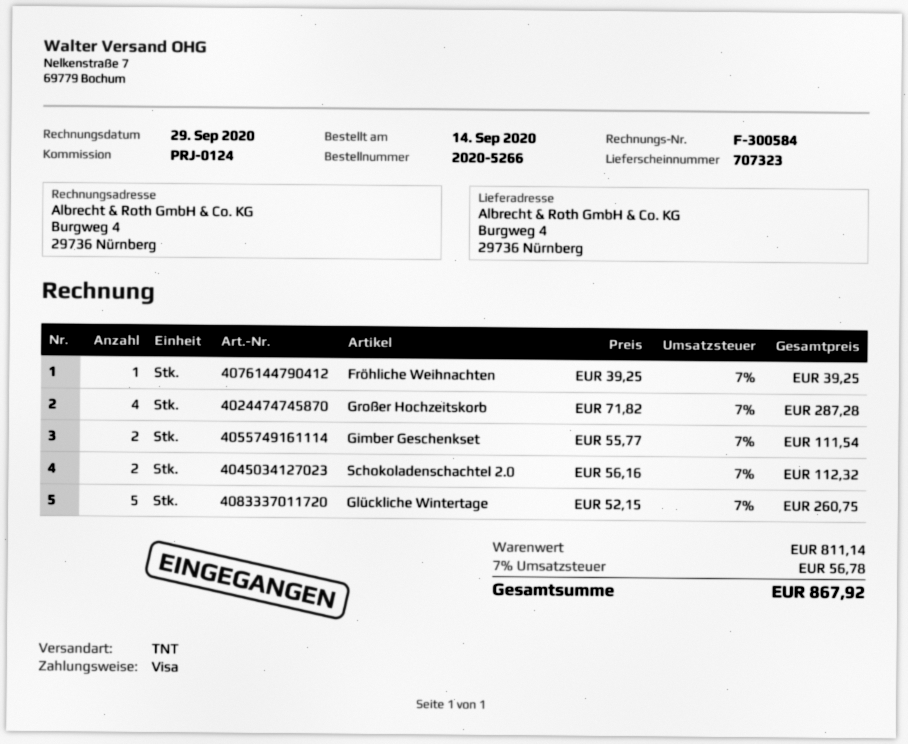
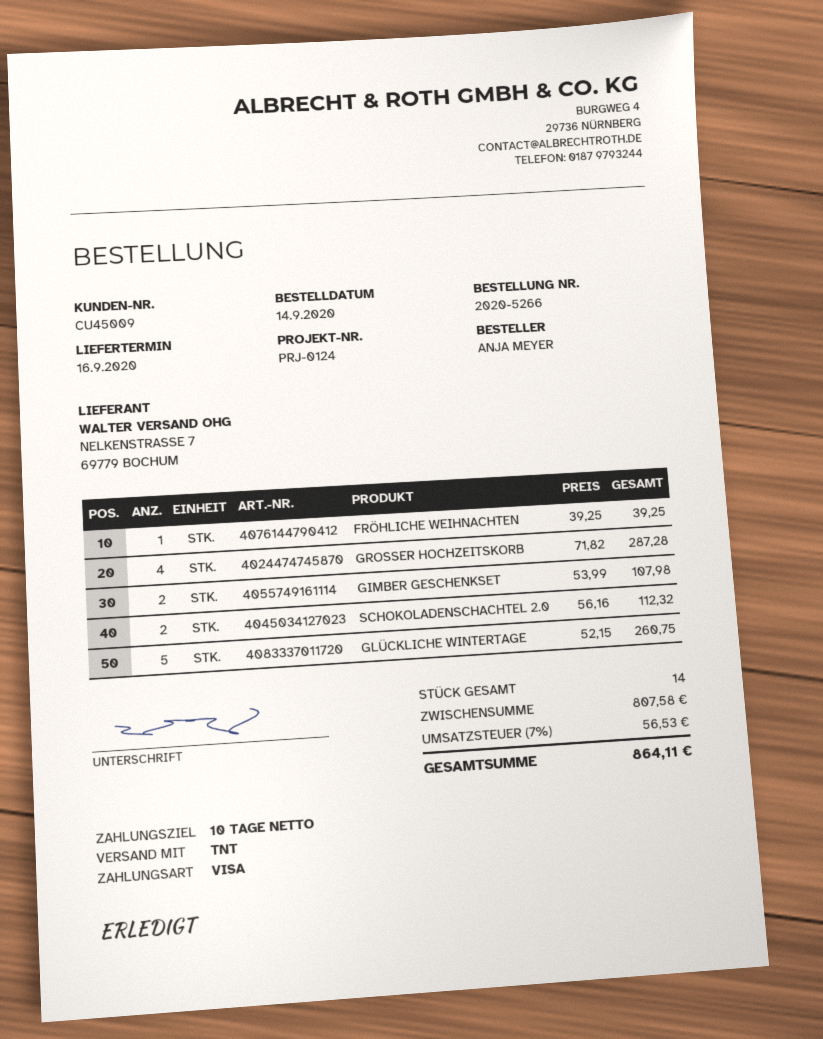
Gimber Geschenkset: 2 x 55.77 = 111.54 -> 2 x 53.99 = 107.98
subtotal: 811.14 -> 807.58
tax: 7% = 56.78 -> 7% = 56.53
total: 867.92 -> 864.11

